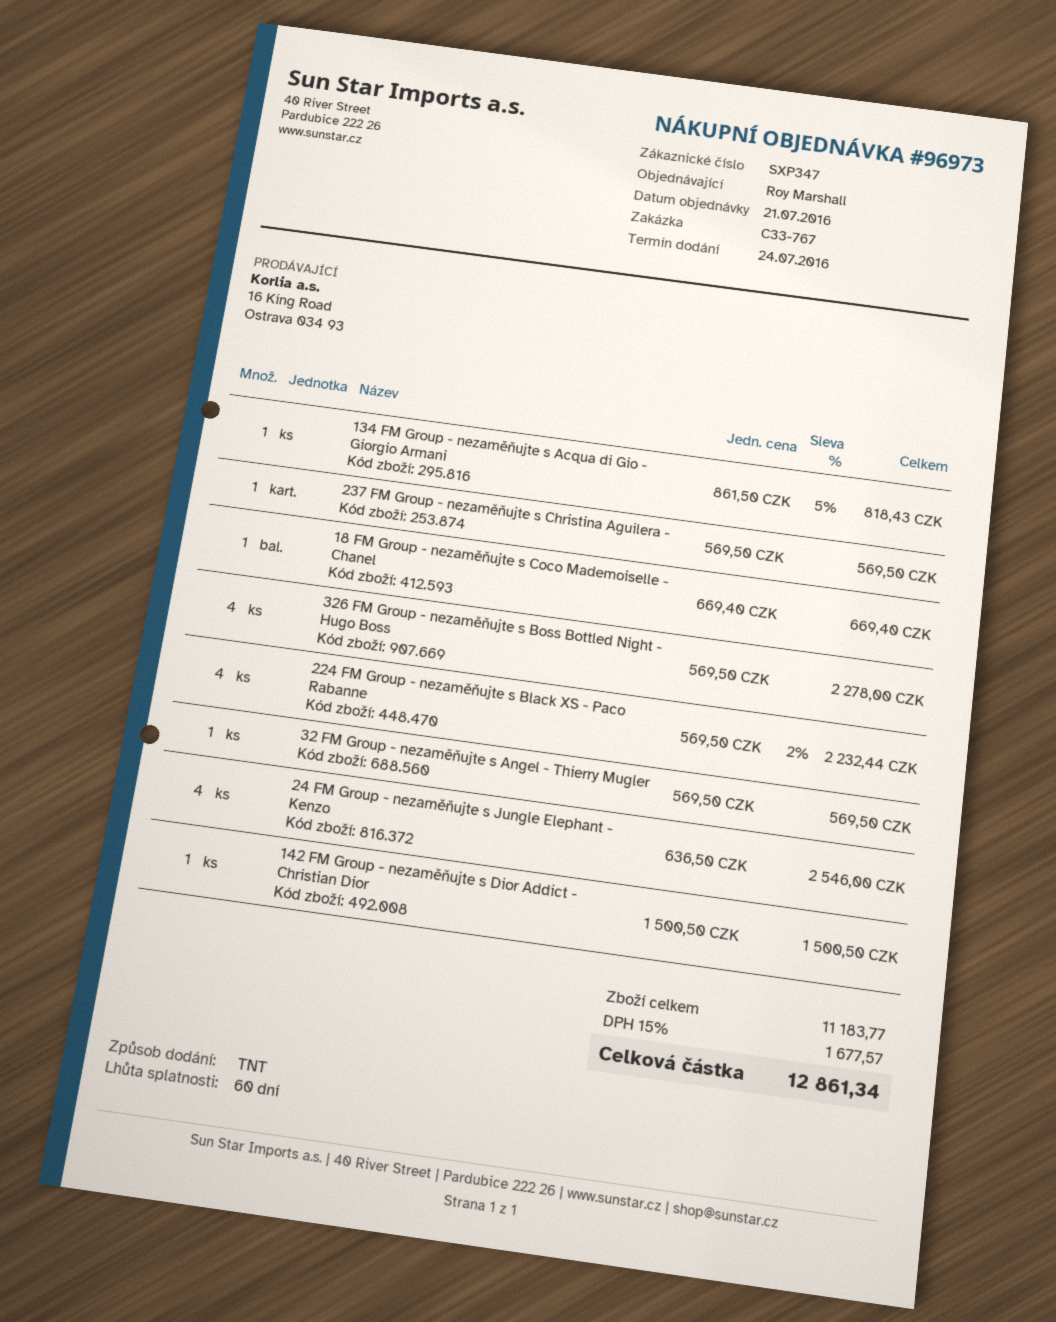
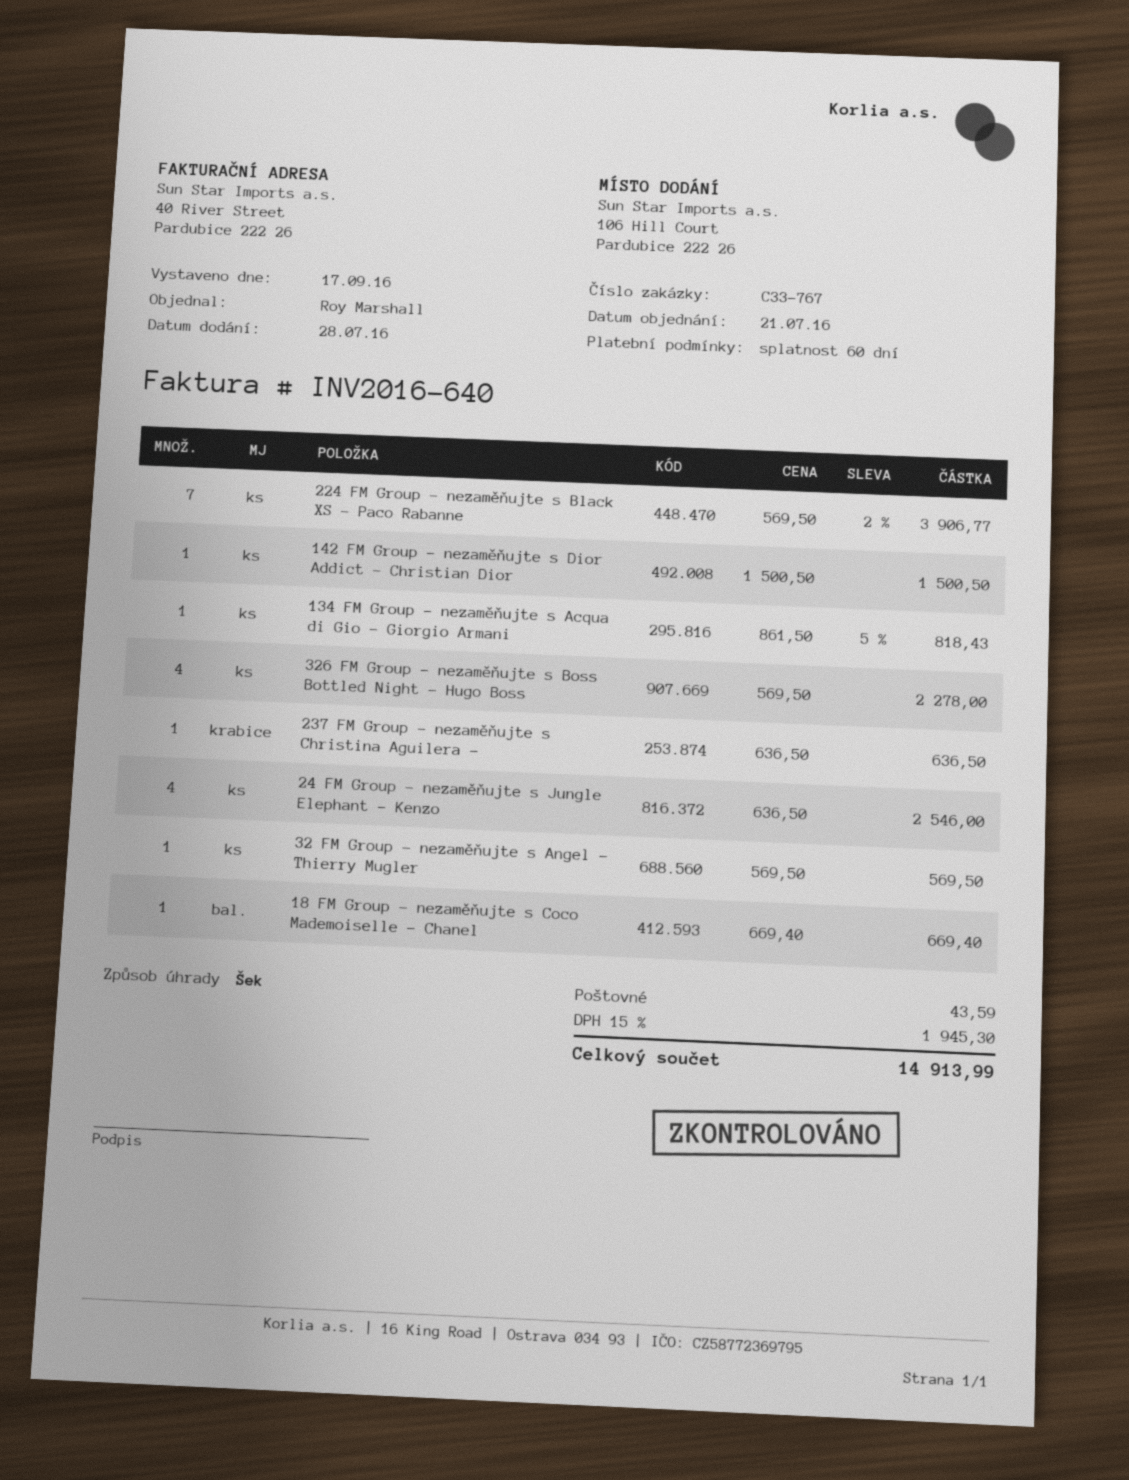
delivery date: 2016-07-24 -> 2016-07-28
237 FM Group - nezaměňujte s Christina Aguilera -: 1 x 569.50 = 569.50 -> 1 x 636.50 = 636.50
224 FM Group - nezaměňujte s Black XS - Paco Rabanne: 4 x 569.50 - 2% = 2232.44 -> 7 x 569.50 - 2% = 3906.77
shipping: none -> 43.59
tax: 15% = 1677.57 -> 15% = 1945.30
total: 12861.34 -> 14913.99

